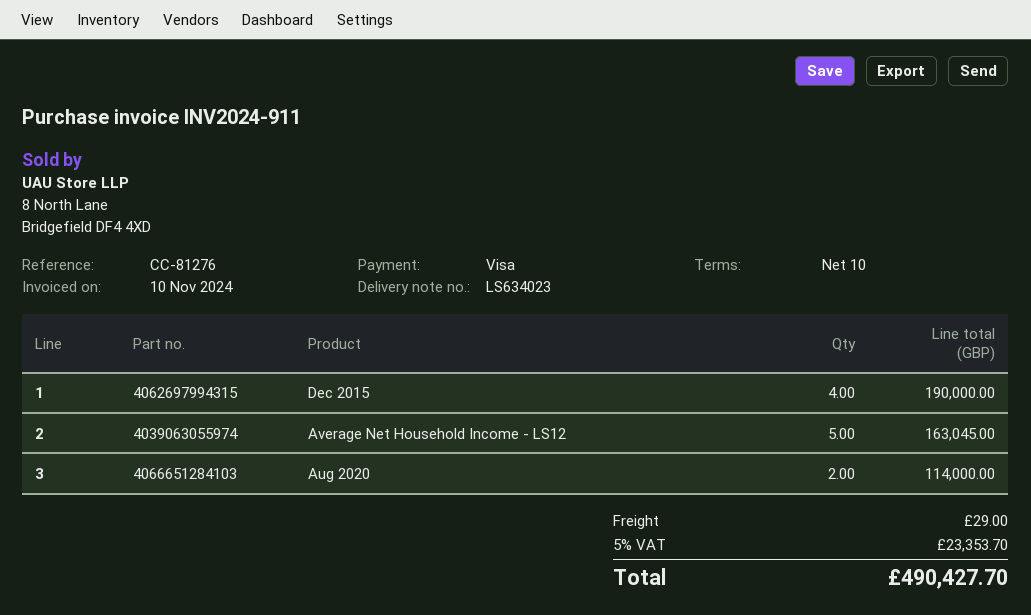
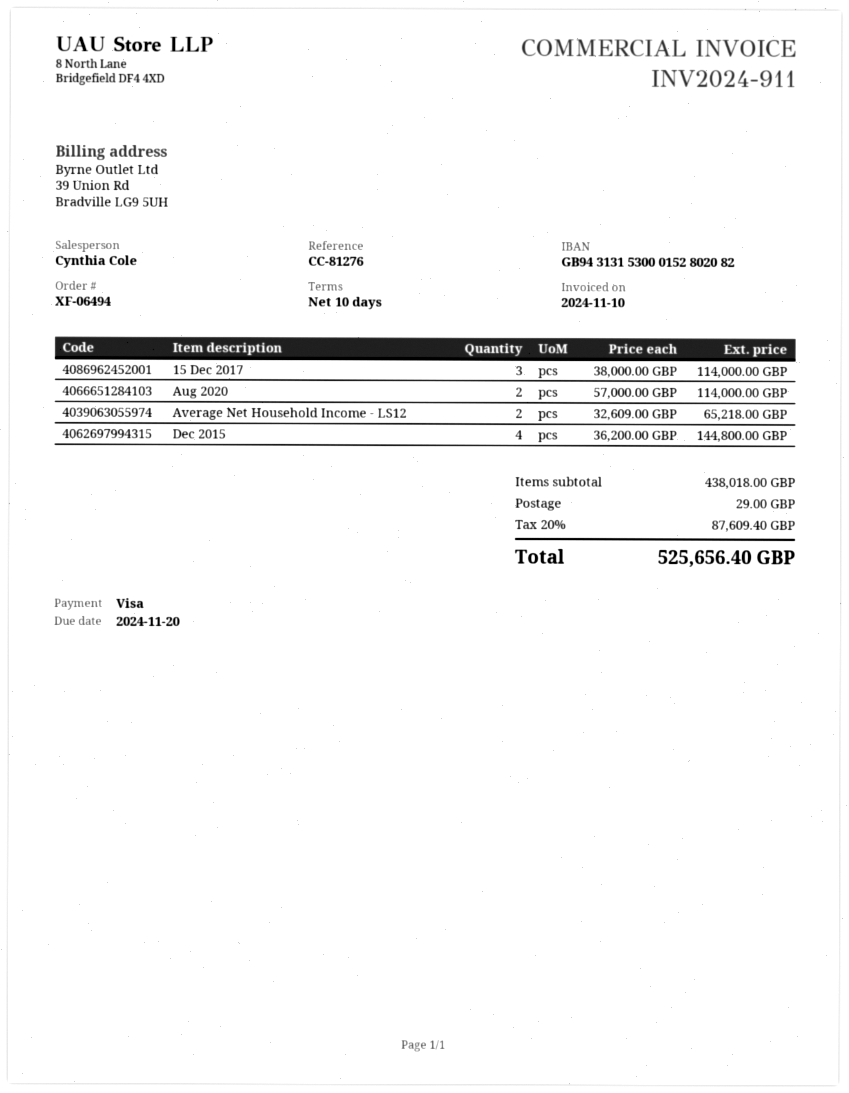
Dec 2015: 4 for 190000.00 -> 4 for 144800.00
Average Net Household Income - LS12: 5 for 163045.00 -> 2 for 65218.00
15 Dec 2017: none -> 3 for 114000.00
tax: 5% = 23353.70 -> 20% = 87609.40
total: 490427.70 -> 525656.40

